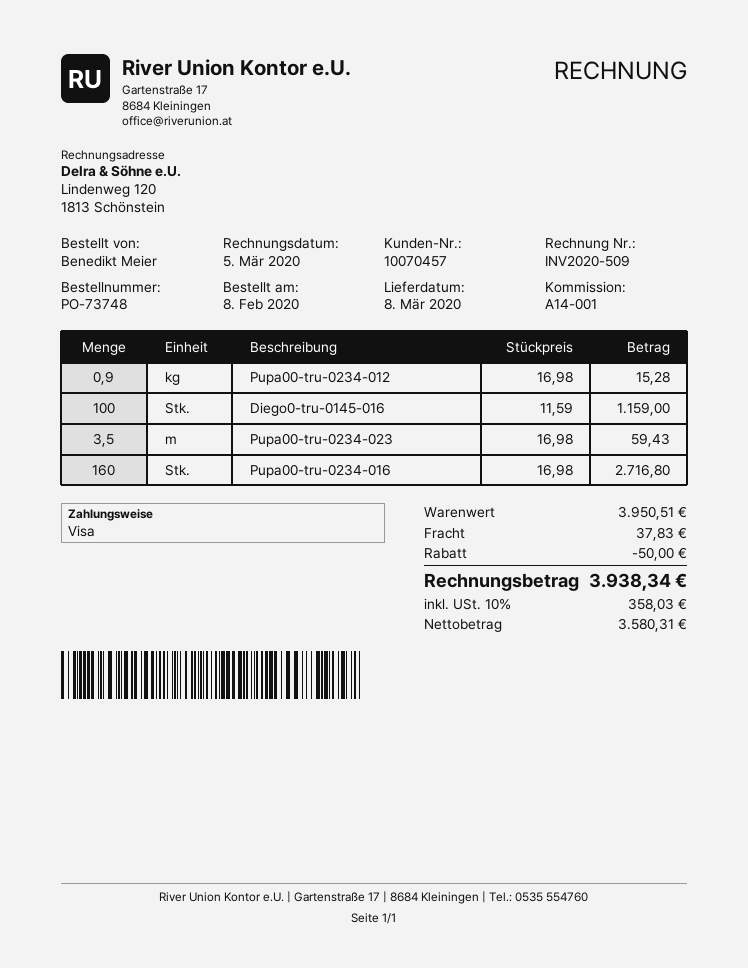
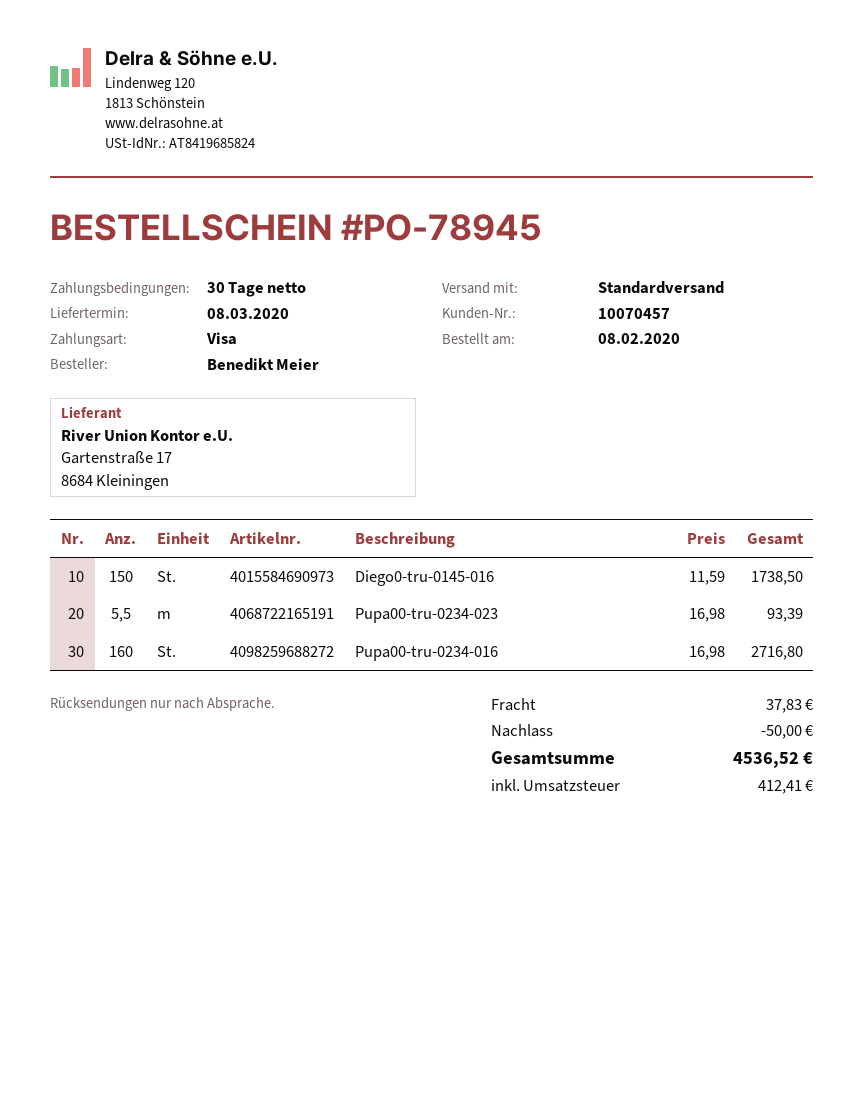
order number: PO-73748 -> PO-78945
Pupa00-tru-0234-012: 0.9 x 16.98 = 15.28 -> none
Diego0-tru-0145-016: 100 x 11.59 = 1159.00 -> 150 x 11.59 = 1738.50
Pupa00-tru-0234-023: 3.5 x 16.98 = 59.43 -> 5.5 x 16.98 = 93.39
tax: 358.03 -> 412.41
total: 3938.34 -> 4536.52

